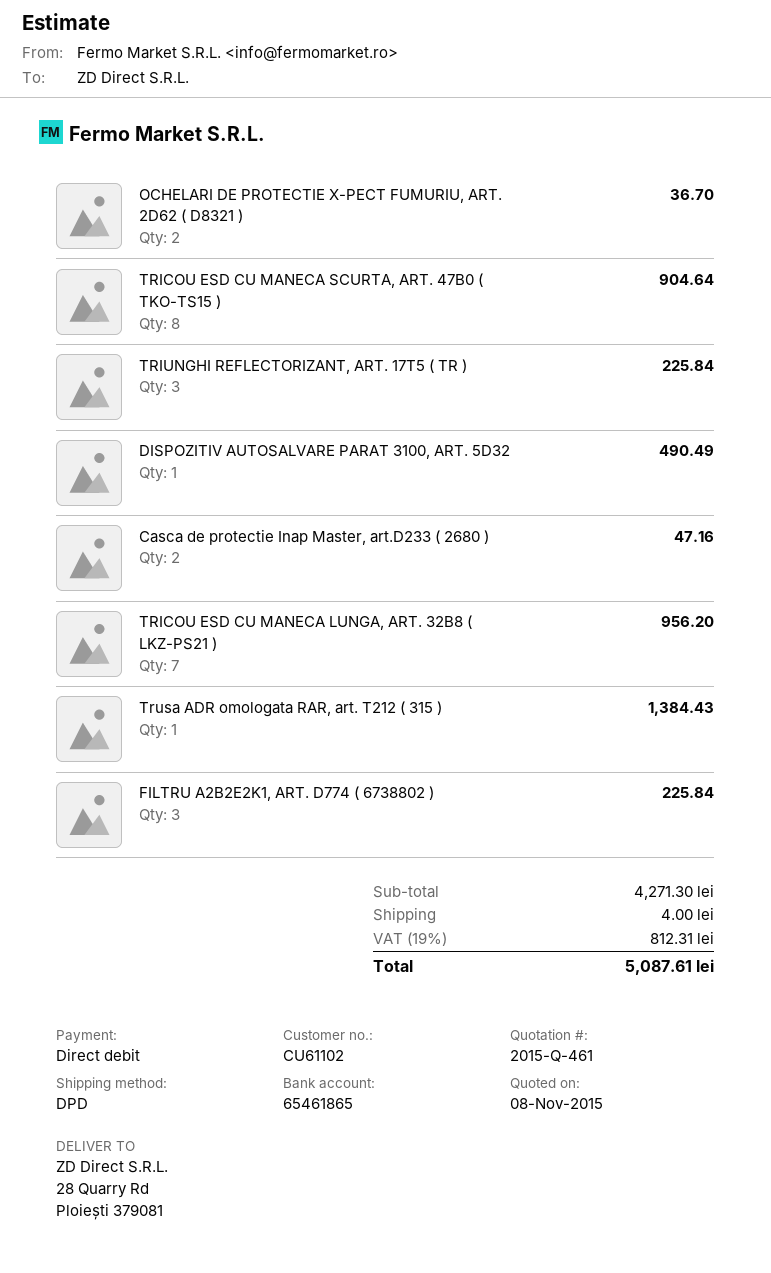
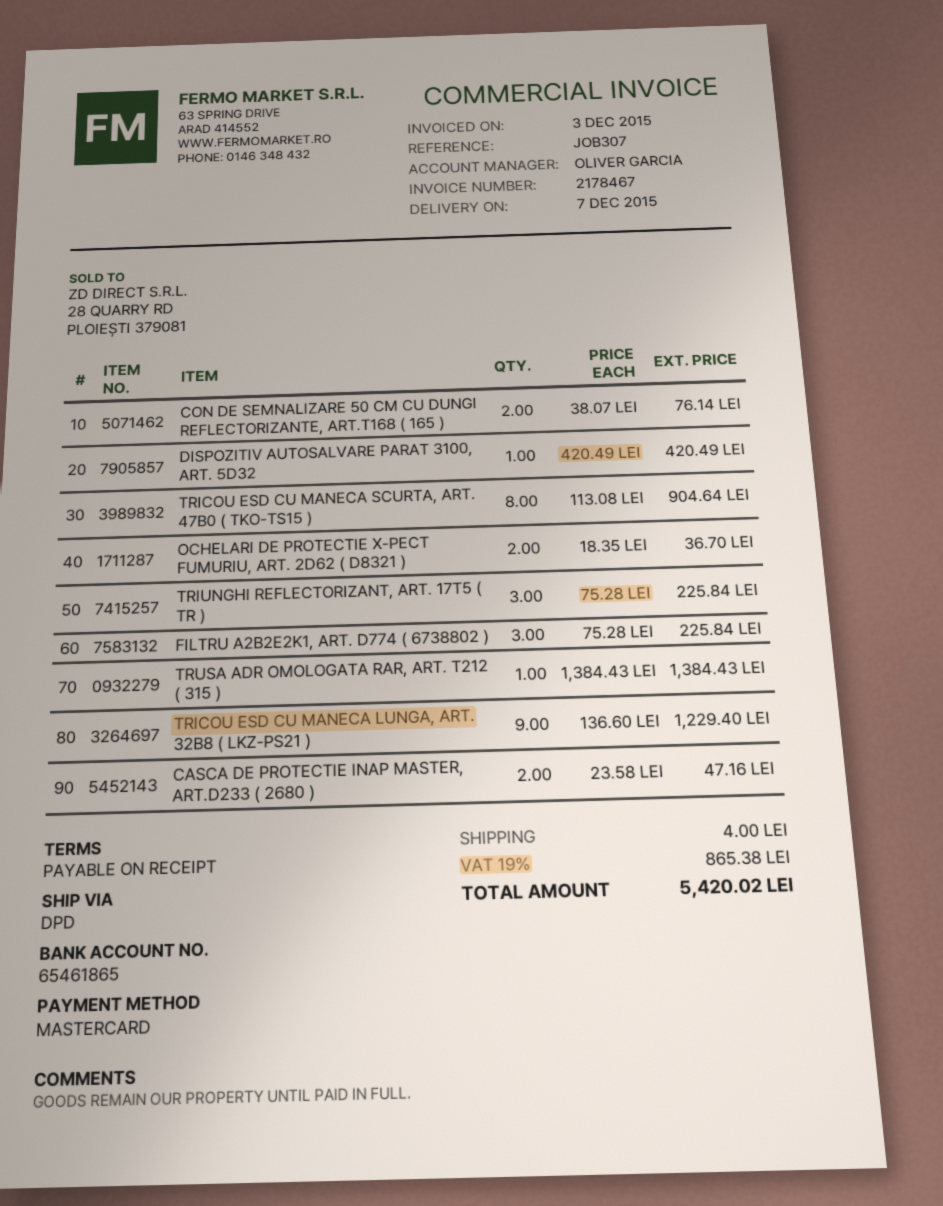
payment method: direct debit -> Mastercard
DISPOZITIV AUTOSALVARE PARAT 3100, ART. 5D32: 1 for 490.49 -> 1 for 420.49
TRICOU ESD CU MANECA LUNGA, ART. 32B8 ( LKZ-PS21 ): 7 for 956.20 -> 9 for 1229.40
CON DE SEMNALIZARE 50 CM CU DUNGI REFLECTORIZANTE, ART.T168 ( 165 ): none -> 2 for 76.14
tax: 19% = 812.31 -> 19% = 865.38
total: 5087.61 -> 5420.02

